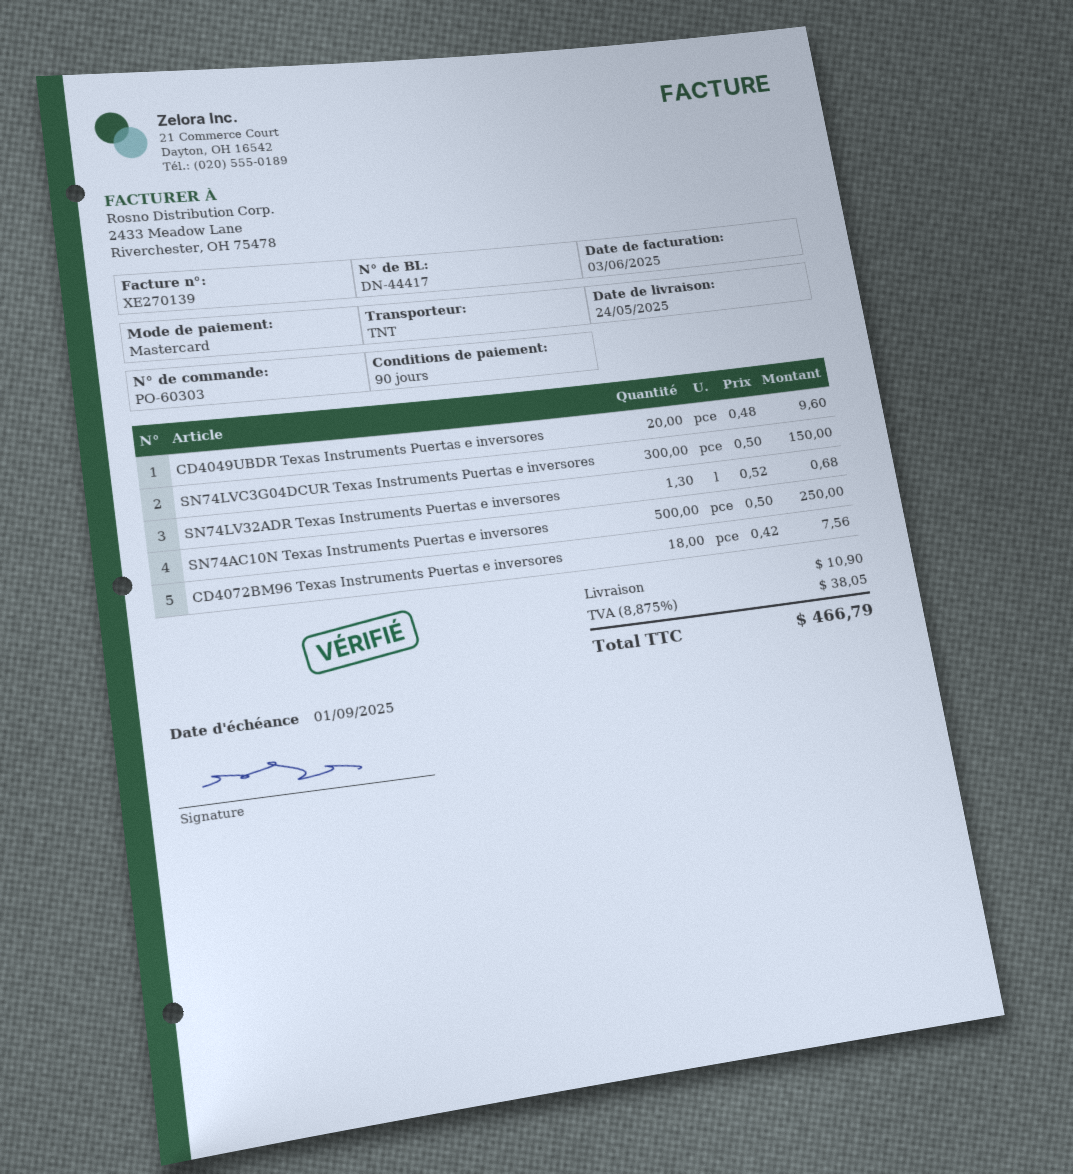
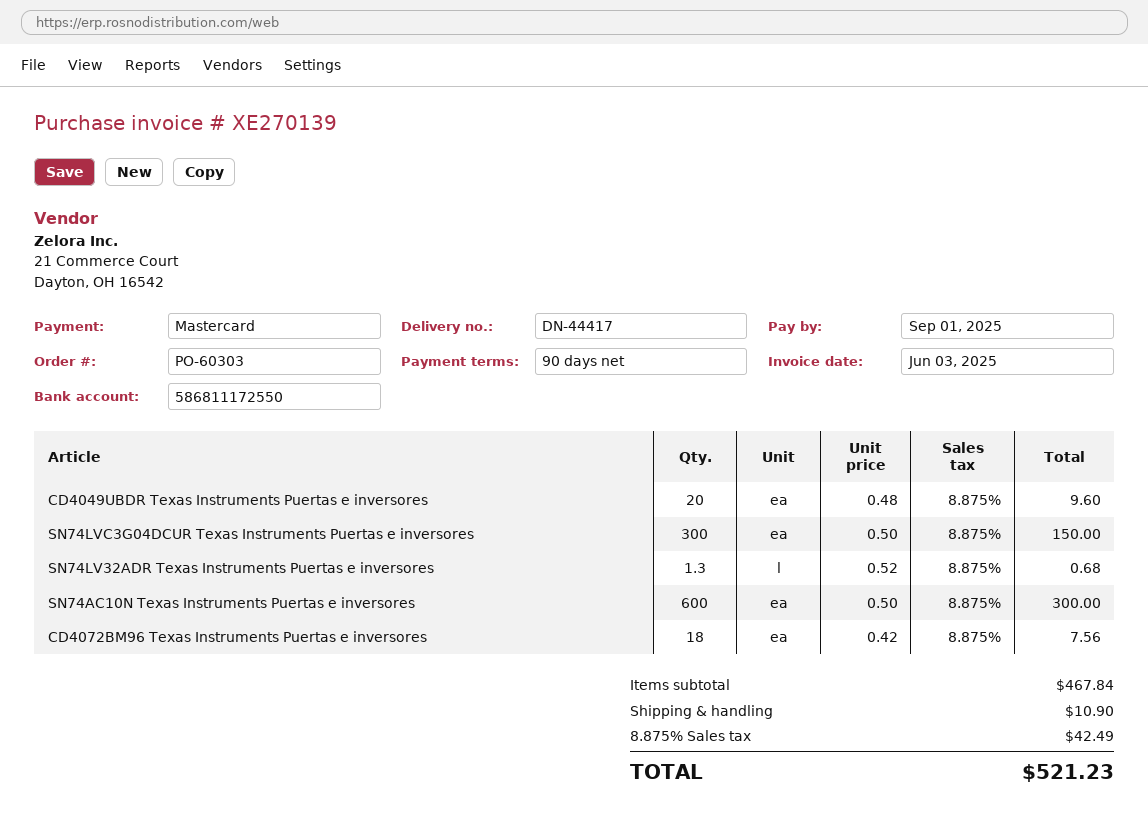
SN74AC10N Texas Instruments Puertas e inversores: 500 x 0.50 = 250.00 -> 600 x 0.50 = 300.00
tax: 8.875% = 38.05 -> 8.875% = 42.49
total: 466.79 -> 521.23

